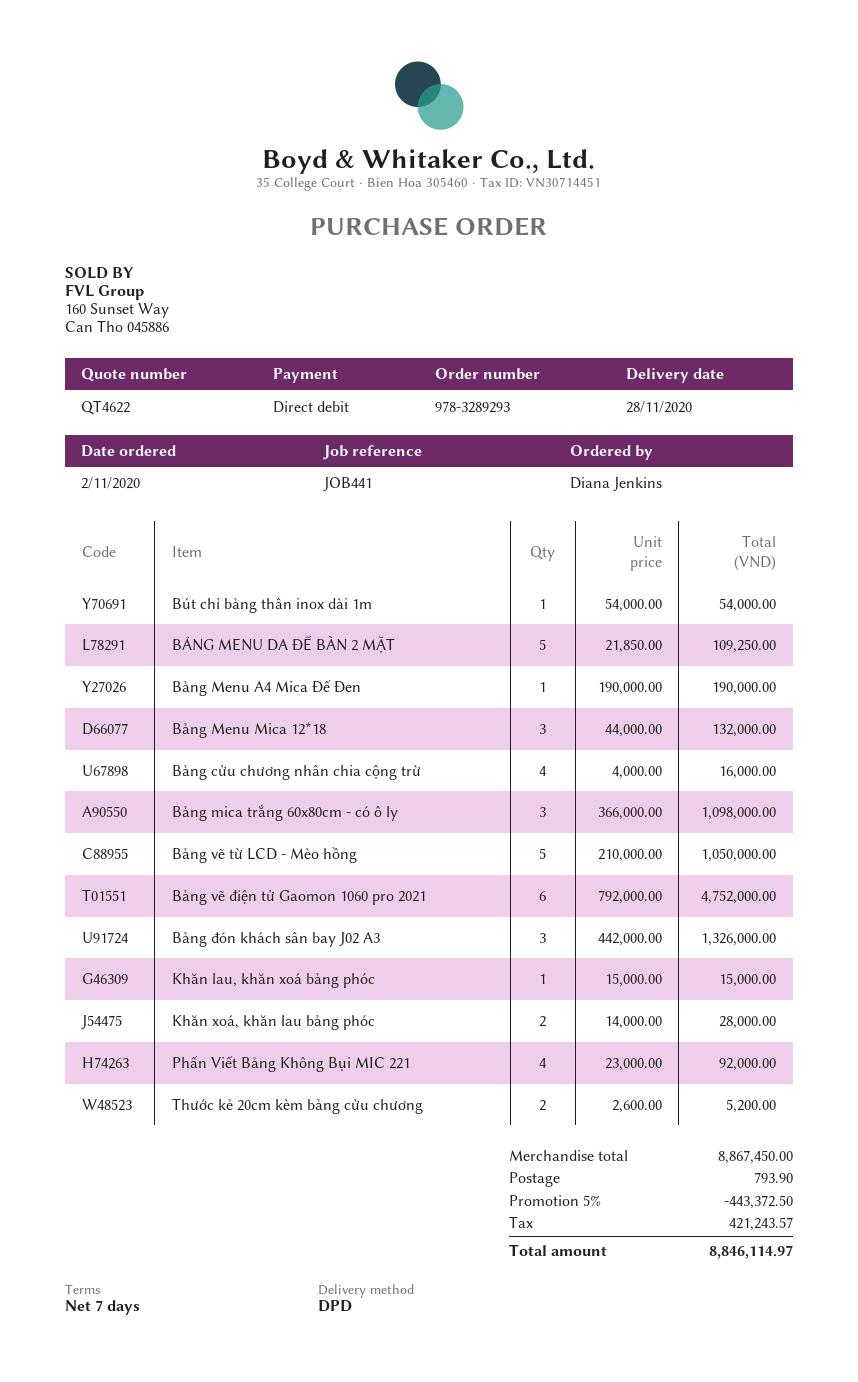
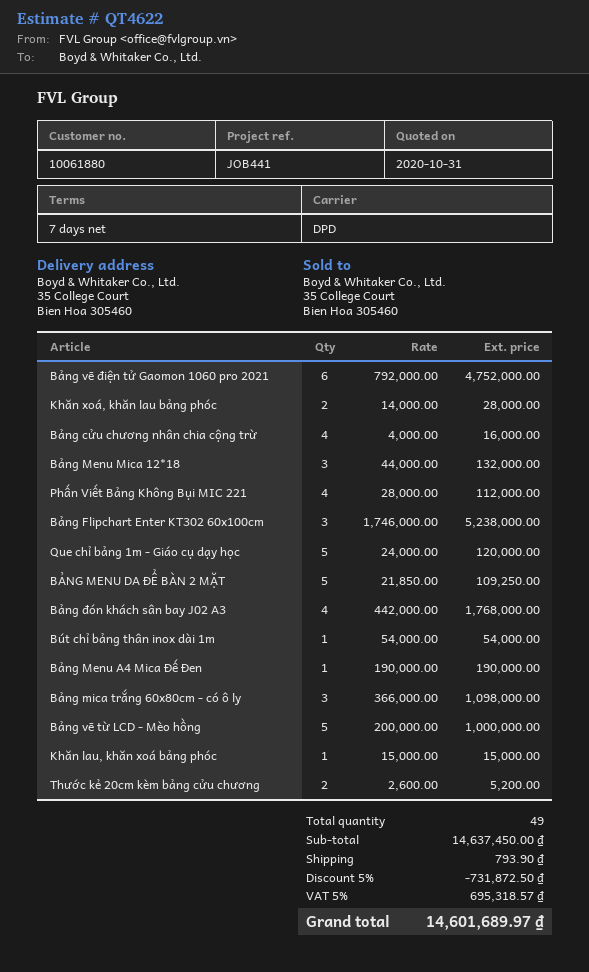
Bảng vẽ từ LCD - Mèo hồng: 5 x 210000.00 = 1050000.00 -> 5 x 200000.00 = 1000000.00
Bảng đón khách sân bay J02 A3: 3 x 442000.00 = 1326000.00 -> 4 x 442000.00 = 1768000.00
Phấn Viết Bảng Không Bụi MIC 221: 4 x 23000.00 = 92000.00 -> 4 x 28000.00 = 112000.00
Bảng Flipchart Enter KT302 60x100cm: none -> 3 x 1746000.00 = 5238000.00
Que chỉ bảng 1m - Giáo cụ dạy học: none -> 5 x 24000.00 = 120000.00
subtotal: 8867450.00 -> 14637450.00
discount: 5% = 443372.50 -> 5% = 731872.50
tax: 421243.57 -> 695318.57
total: 8846114.97 -> 14601689.97

